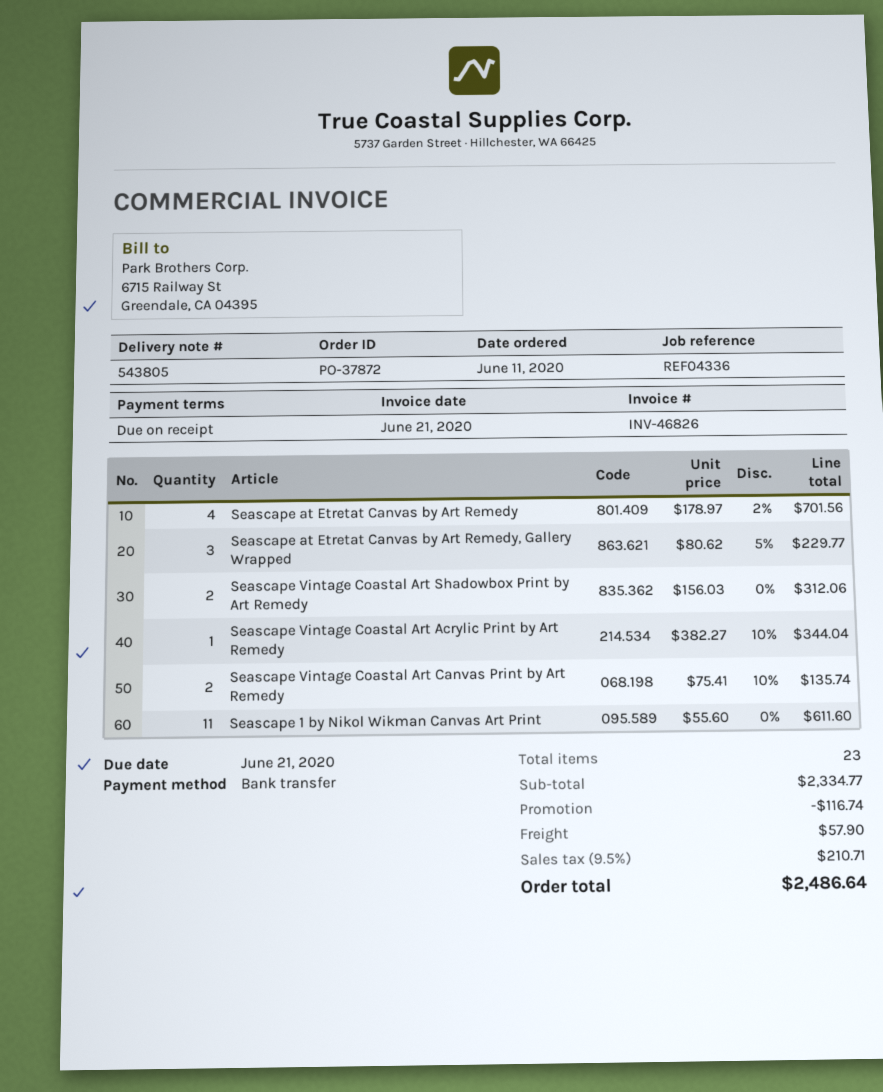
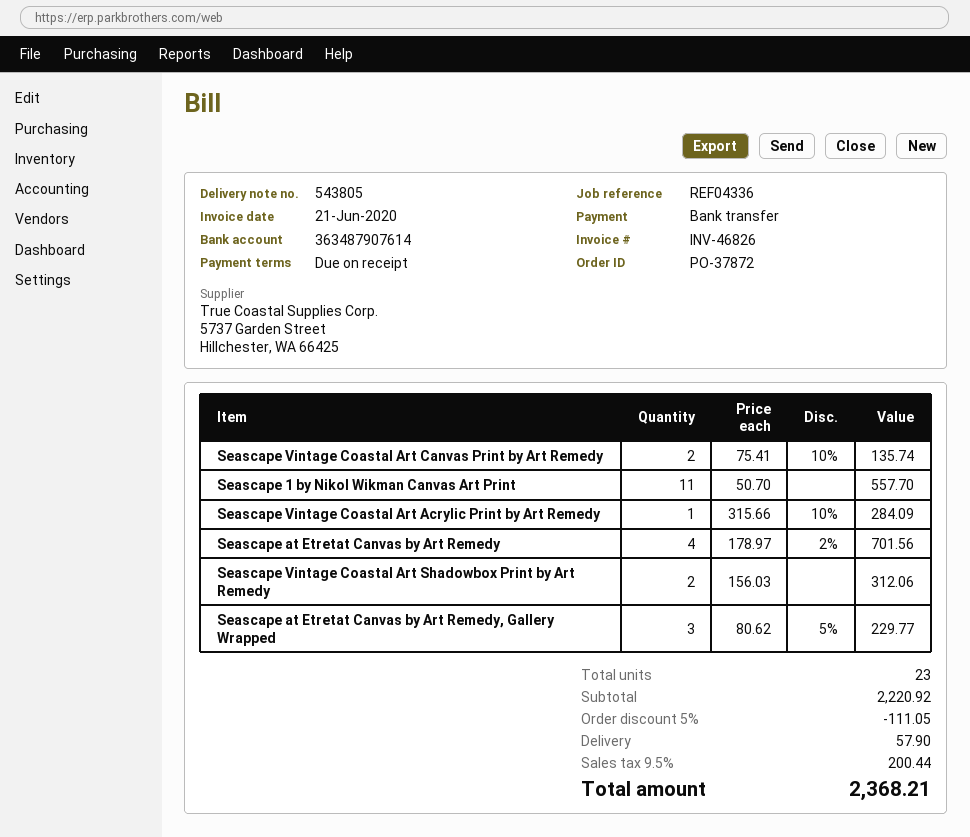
Seascape Vintage Coastal Art Acrylic Print by Art Remedy: 1 x 382.27 - 10% = 344.04 -> 1 x 315.66 - 10% = 284.09
Seascape 1 by Nikol Wikman Canvas Art Print: 11 x 55.60 = 611.60 -> 11 x 50.70 = 557.70
subtotal: 2334.77 -> 2220.92
discount: 116.74 -> 111.05
tax: 9.5% = 210.71 -> 9.5% = 200.44
total: 2486.64 -> 2368.21

